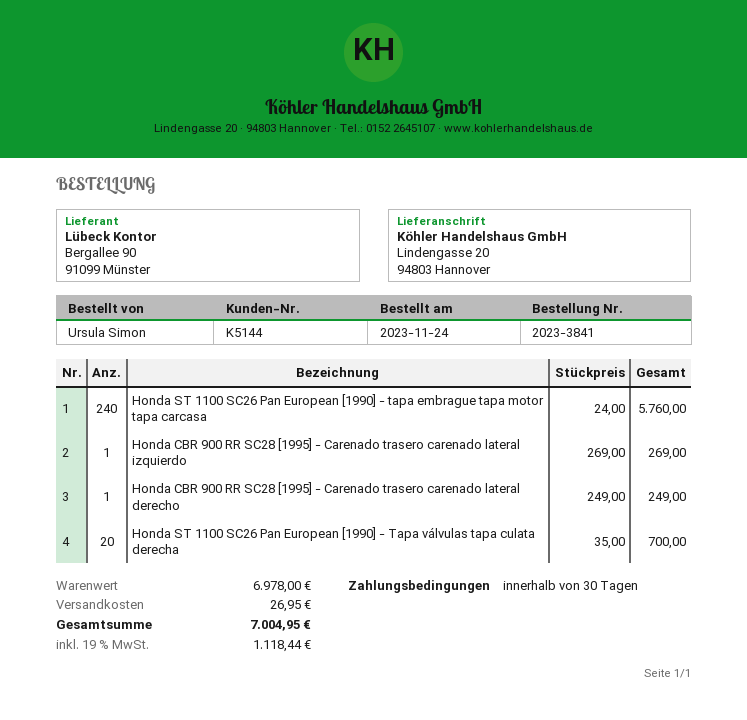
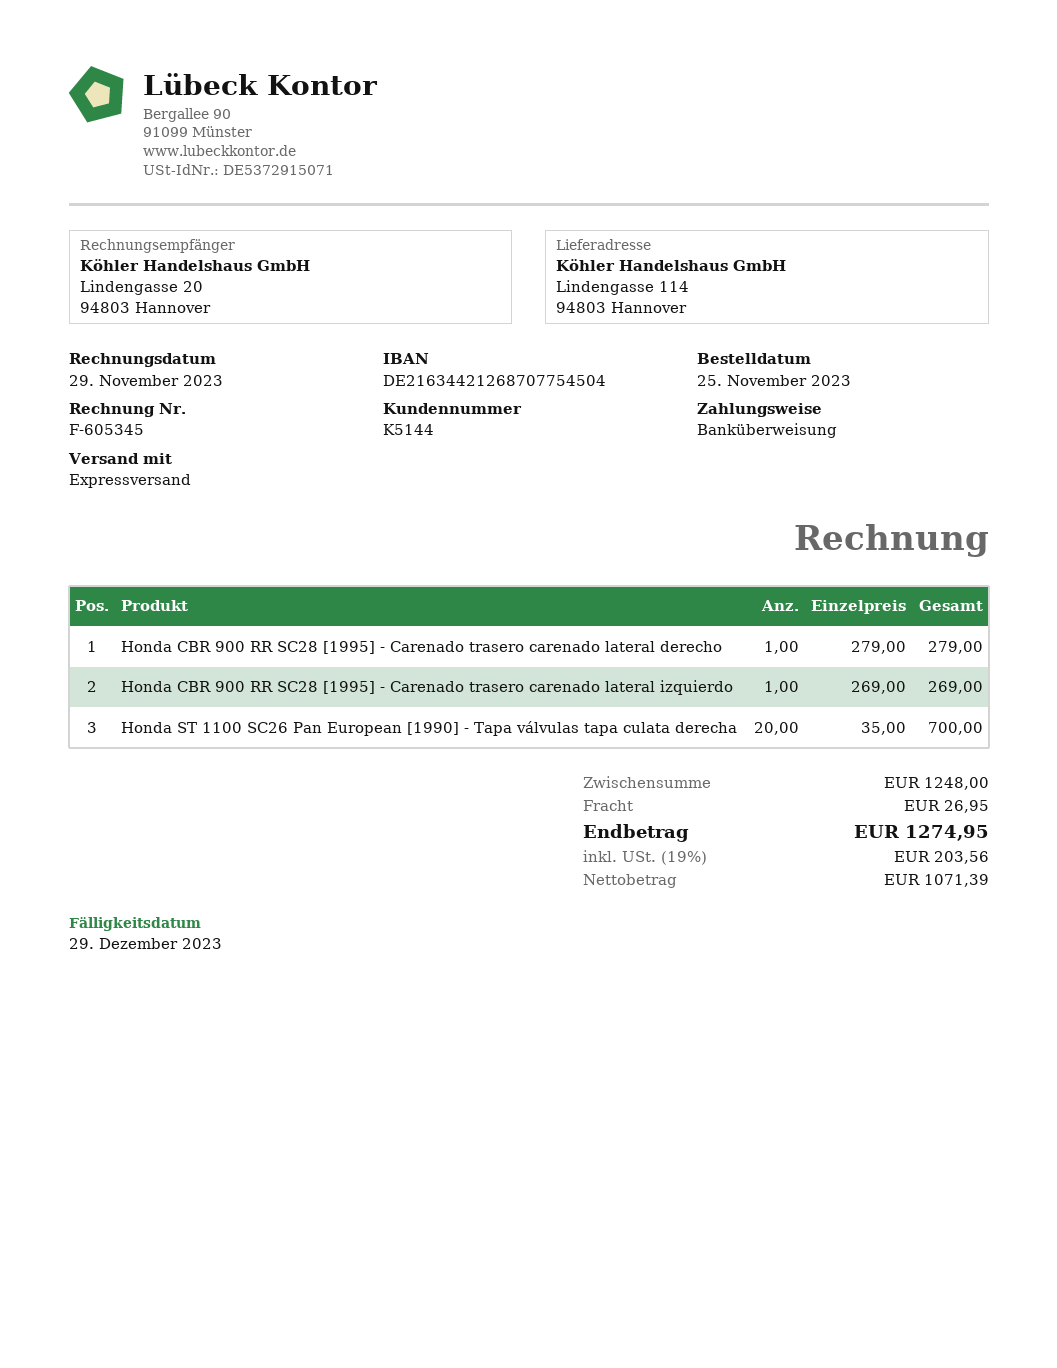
order date: 2023-11-24 -> 2023-11-25
ship to: Lindengasse 20, 94803 Hannover -> Lindengasse 114, 94803 Hannover
Honda ST 1100 SC26 Pan European [1990] - tapa embrague tapa motor tapa carcasa: 240 x 24.00 = 5760.00 -> none
Honda CBR 900 RR SC28 [1995] - Carenado trasero carenado lateral derecho: 1 x 249.00 = 249.00 -> 1 x 279.00 = 279.00
subtotal: 6978.00 -> 1248.00
tax: 19% = 1118.44 -> 19% = 203.56
total: 7004.95 -> 1274.95

